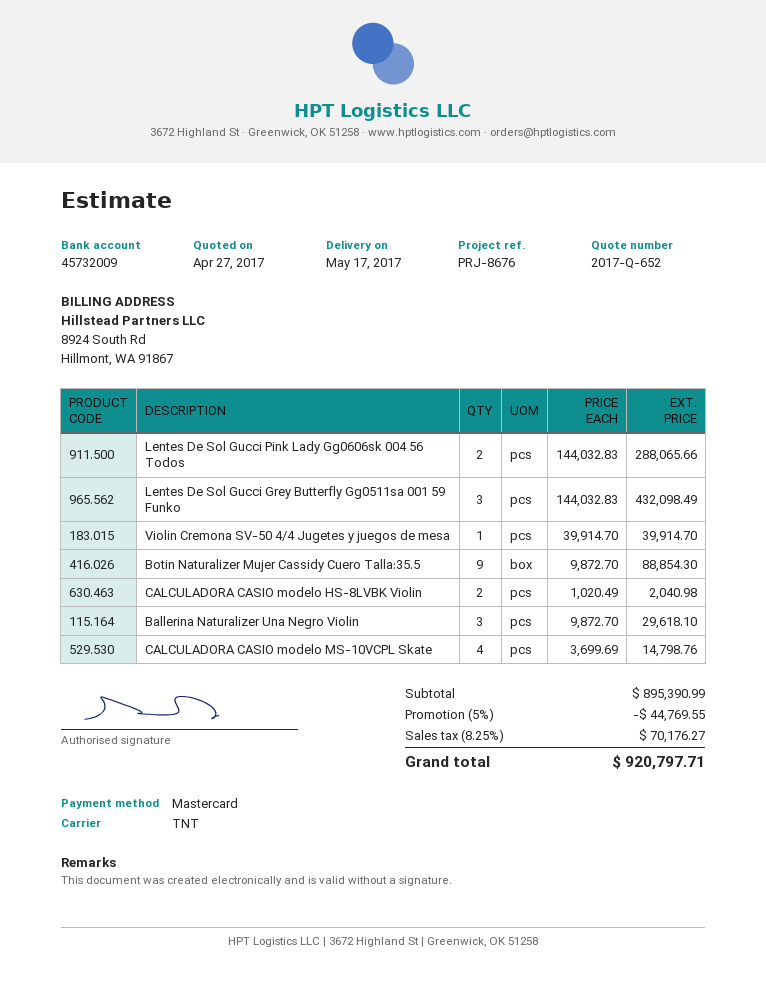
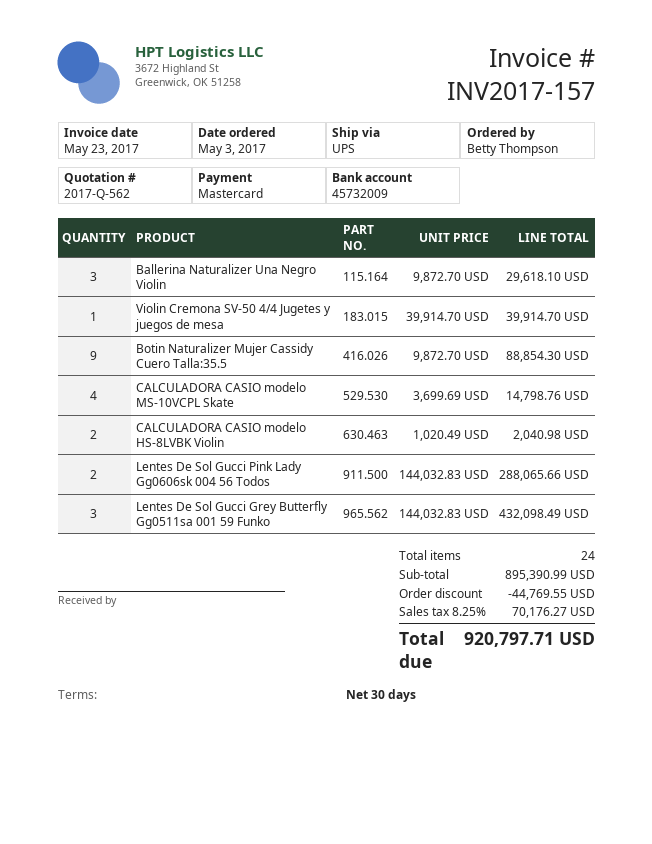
quote number: 2017-Q-652 -> 2017-Q-562
shipping method: TNT -> UPS

